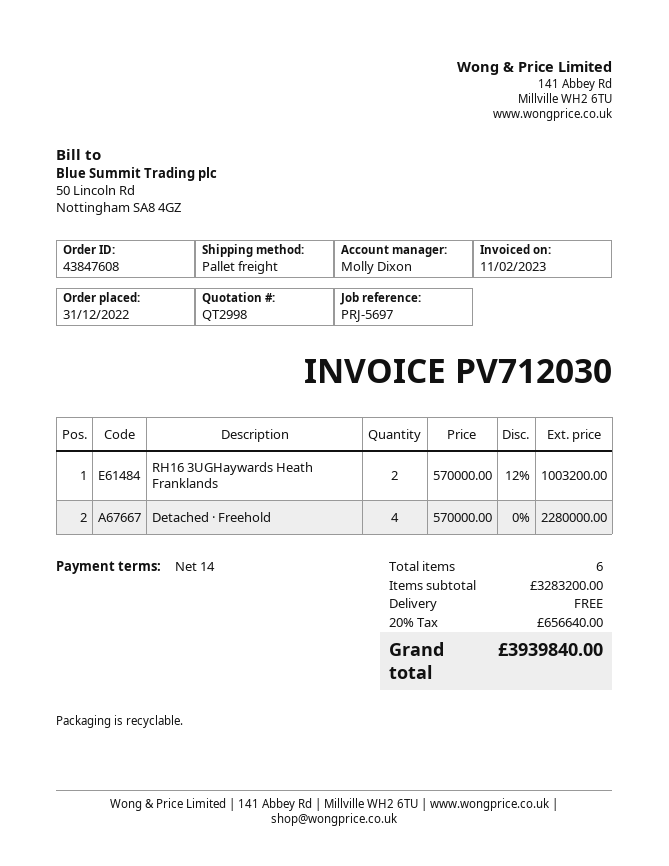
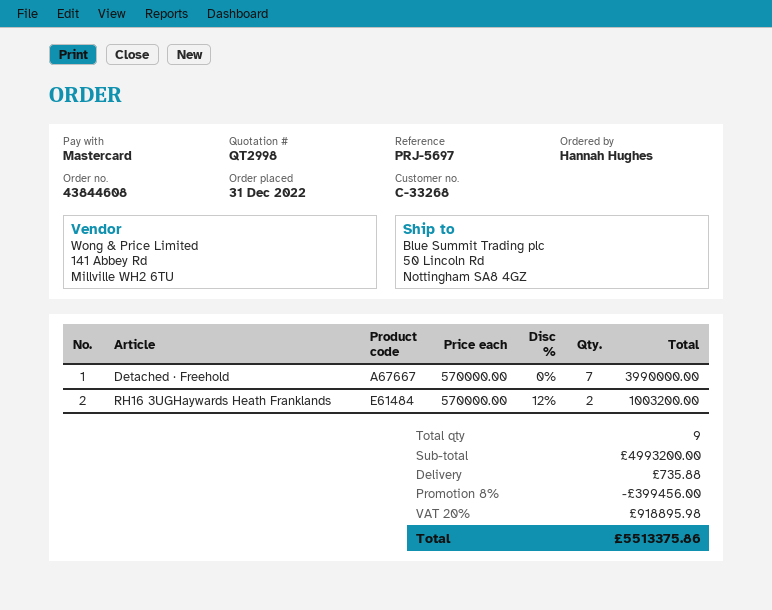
order number: 43847608 -> 43844608
Detached · Freehold: 4 x 570000.00 = 2280000.00 -> 7 x 570000.00 = 3990000.00
total quantity: 6 -> 9
subtotal: 3283200.00 -> 4993200.00
discount: none -> 8% = 399456.00
shipping: 0.00 -> 735.88
tax: 20% = 656640.00 -> 20% = 918895.98
total: 3939840.00 -> 5513375.86

